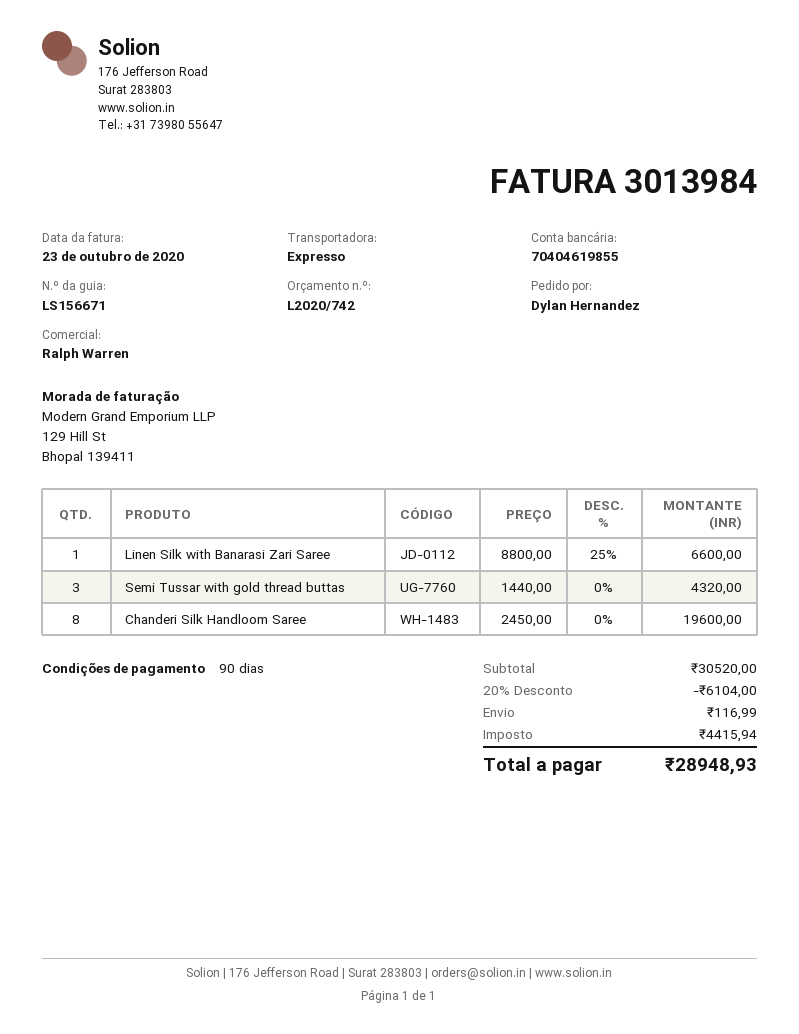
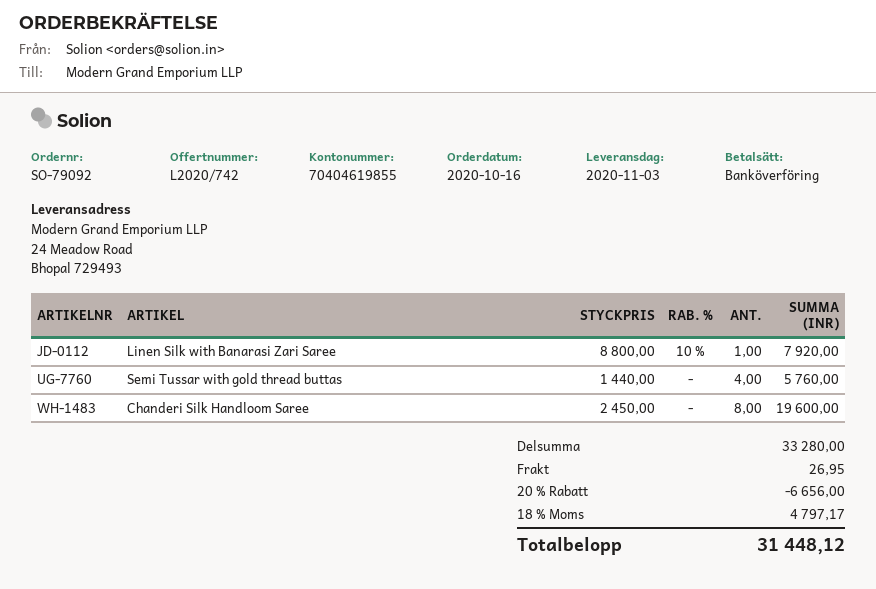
Linen Silk with Banarasi Zari Saree: 1 x 8800.00 - 25% = 6600.00 -> 1 x 8800.00 - 10% = 7920.00
Semi Tussar with gold thread buttas: 3 x 1440.00 = 4320.00 -> 4 x 1440.00 = 5760.00
subtotal: 30520.00 -> 33280.00
discount: 20% = 6104.00 -> 20% = 6656.00
shipping: 116.99 -> 26.95
tax: 4415.94 -> 4797.17
total: 28948.93 -> 31448.12

